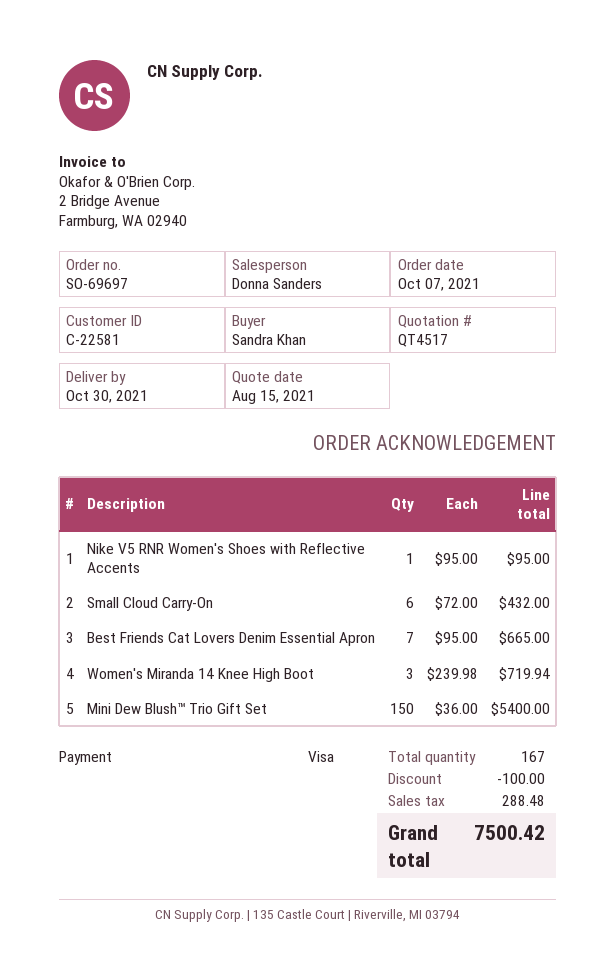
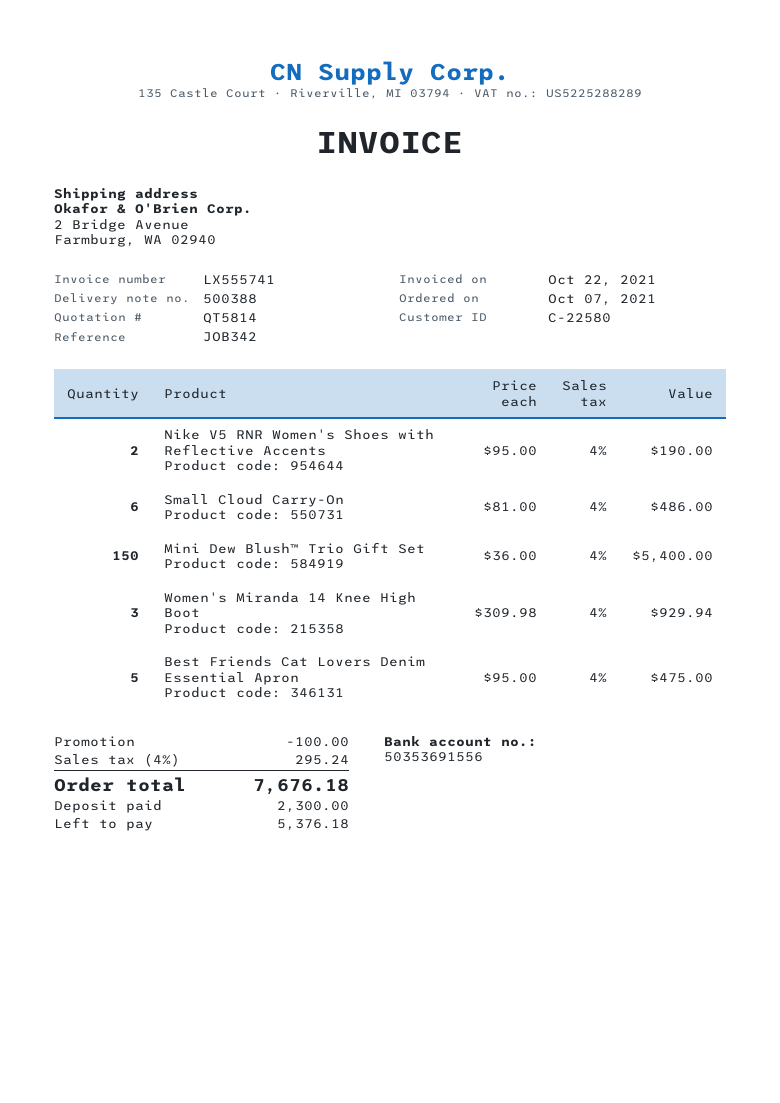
quote number: QT4517 -> QT5814
customer number: C-22581 -> C-22580
Nike V5 RNR Women's Shoes with Reflective Accents: 1 x 95.00 = 95.00 -> 2 x 95.00 = 190.00
Small Cloud Carry-On: 6 x 72.00 = 432.00 -> 6 x 81.00 = 486.00
Best Friends Cat Lovers Denim Essential Apron: 7 x 95.00 = 665.00 -> 5 x 95.00 = 475.00
Women's Miranda 14 Knee High Boot: 3 x 239.98 = 719.94 -> 3 x 309.98 = 929.94
tax: 288.48 -> 295.24
total: 7500.42 -> 7676.18

